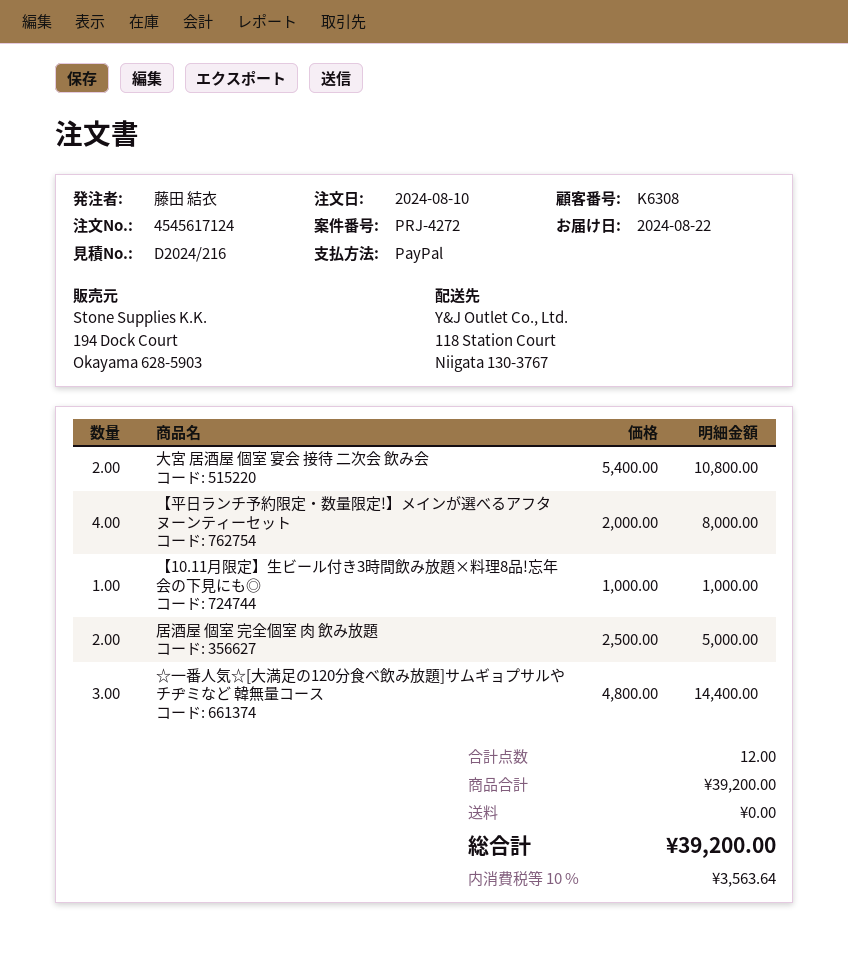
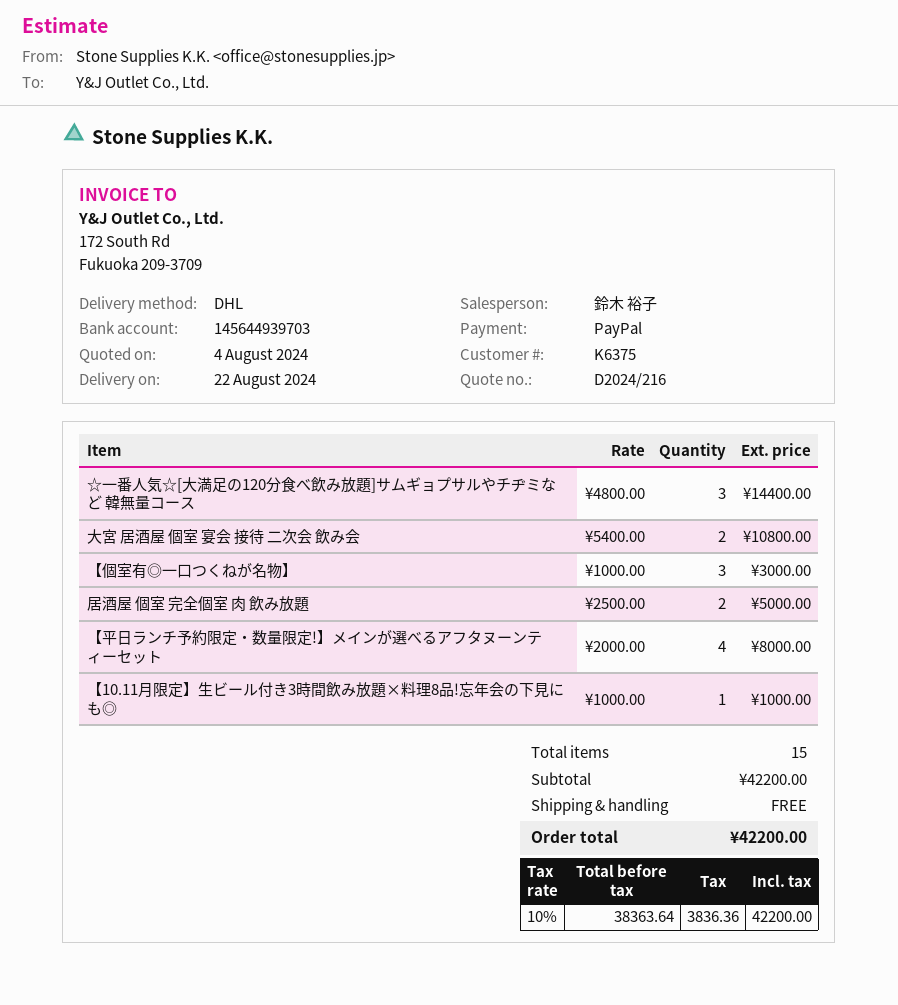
customer number: K6308 -> K6375
【個室有◎一口つくねが名物】: none -> 3 x 1000.00 = 3000.00
total quantity: 12 -> 15
subtotal: 39200.00 -> 42200.00
tax: 10% = 3563.64 -> 10% = 3836.36
total: 39200.00 -> 42200.00

